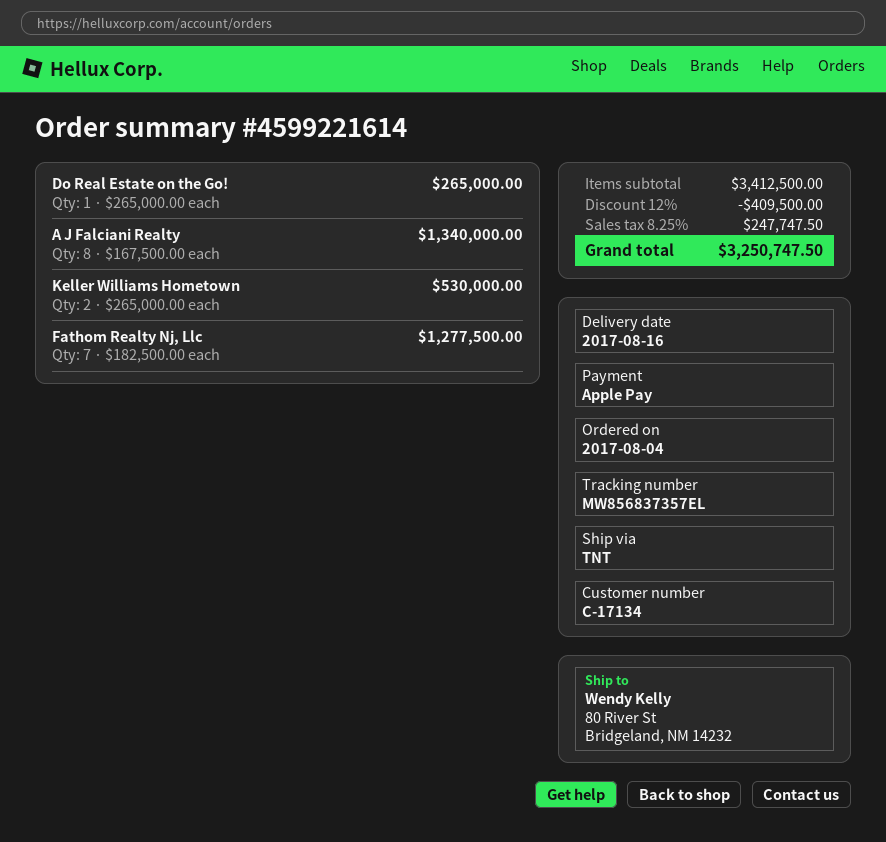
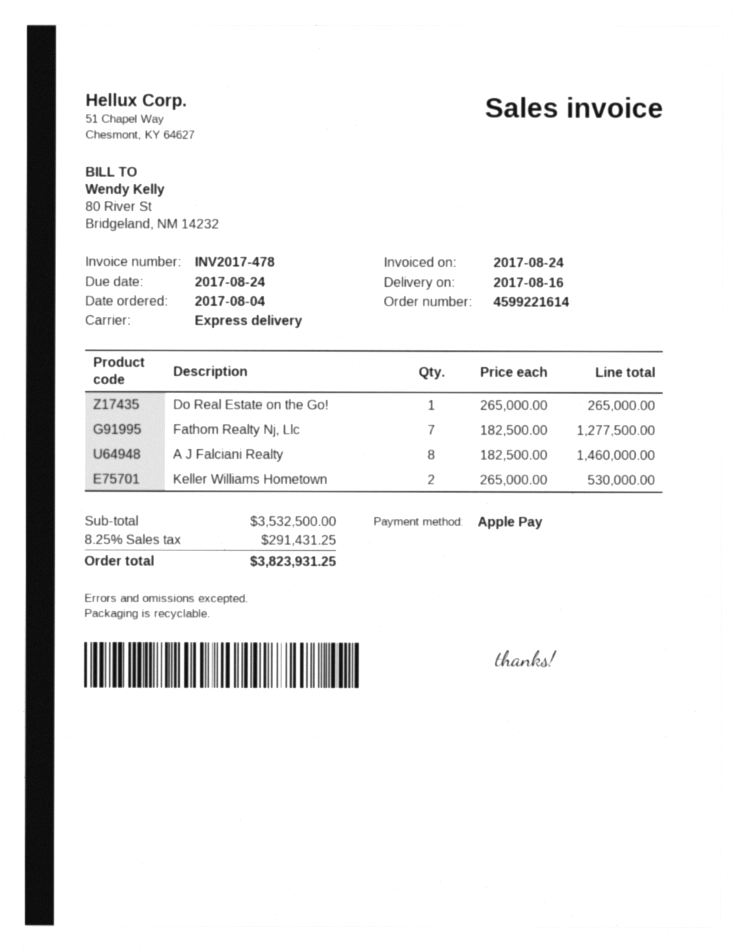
shipping method: TNT -> express
A J Falciani Realty: 8 x 167500.00 = 1340000.00 -> 8 x 182500.00 = 1460000.00
subtotal: 3412500.00 -> 3532500.00
discount: 12% = 409500.00 -> none
tax: 8.25% = 247747.50 -> 8.25% = 291431.25
total: 3250747.50 -> 3823931.25

